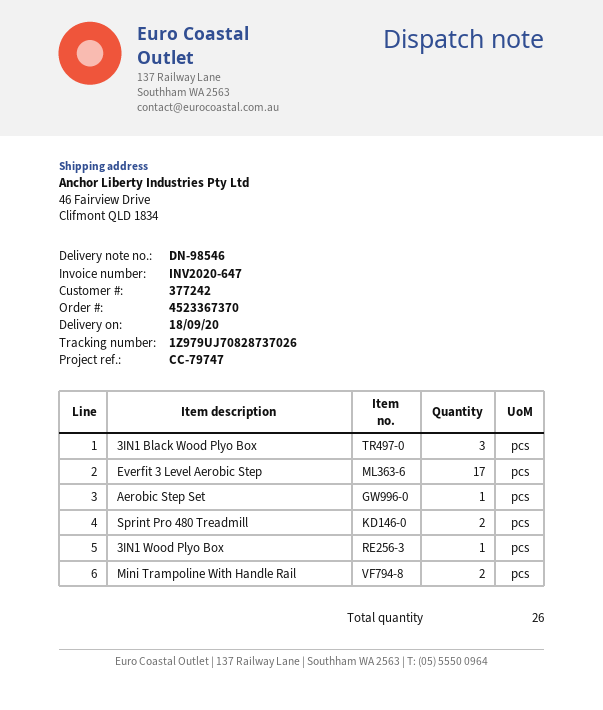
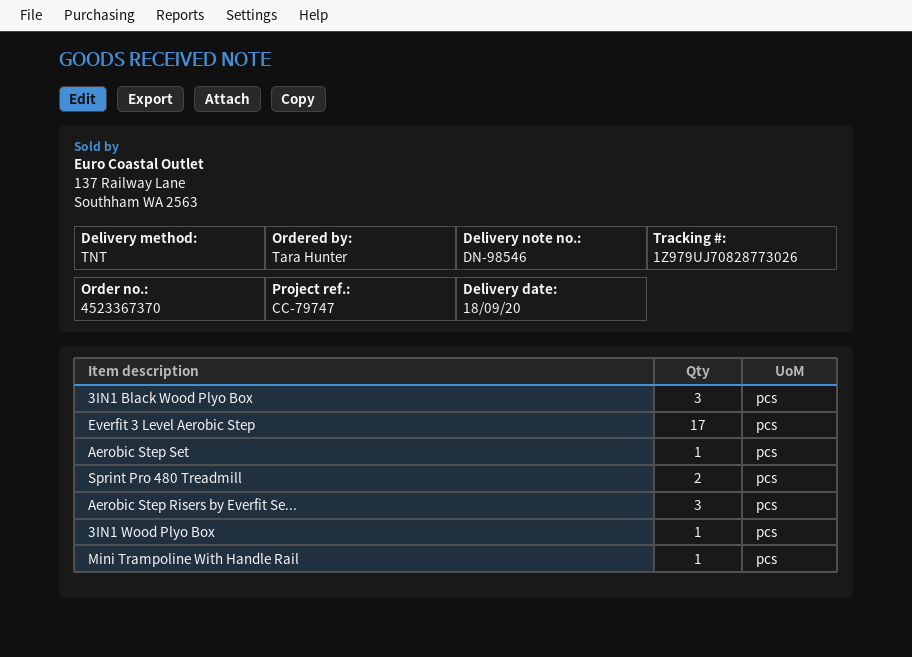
tracking number: 1Z979UJ70828737026 -> 1Z979UJ70828773026
Mini Trampoline With Handle Rail: 2 -> 1
Aerobic Step Risers by Everfit Se...: none -> 3

